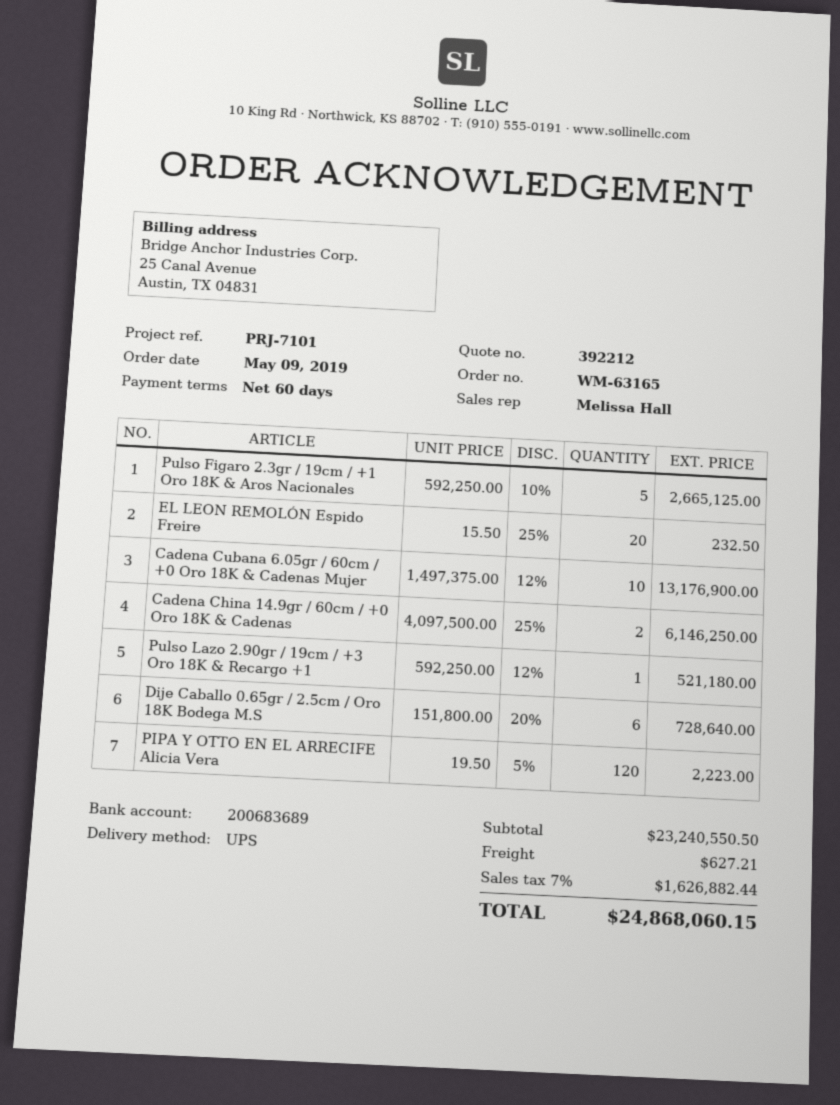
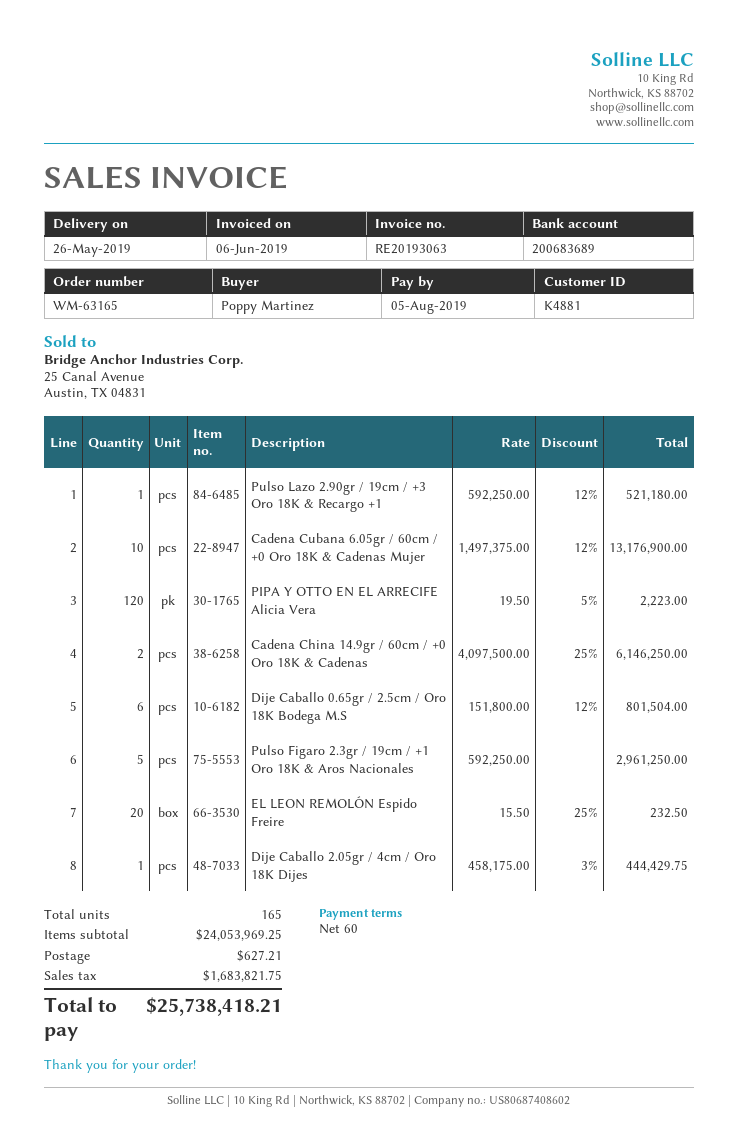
Pulso Figaro 2.3gr / 19cm / +1 Oro 18K & Aros Nacionales: 5 x 592250.00 - 10% = 2665125.00 -> 5 x 592250.00 = 2961250.00
Dije Caballo 0.65gr / 2.5cm / Oro 18K Bodega M.S: 6 x 151800.00 - 20% = 728640.00 -> 6 x 151800.00 - 12% = 801504.00
Dije Caballo 2.05gr / 4cm / Oro 18K Dijes: none -> 1 x 458175.00 - 3% = 444429.75
subtotal: 23240550.50 -> 24053969.25
tax: 1626882.44 -> 1683821.75
total: 24868060.15 -> 25738418.21

